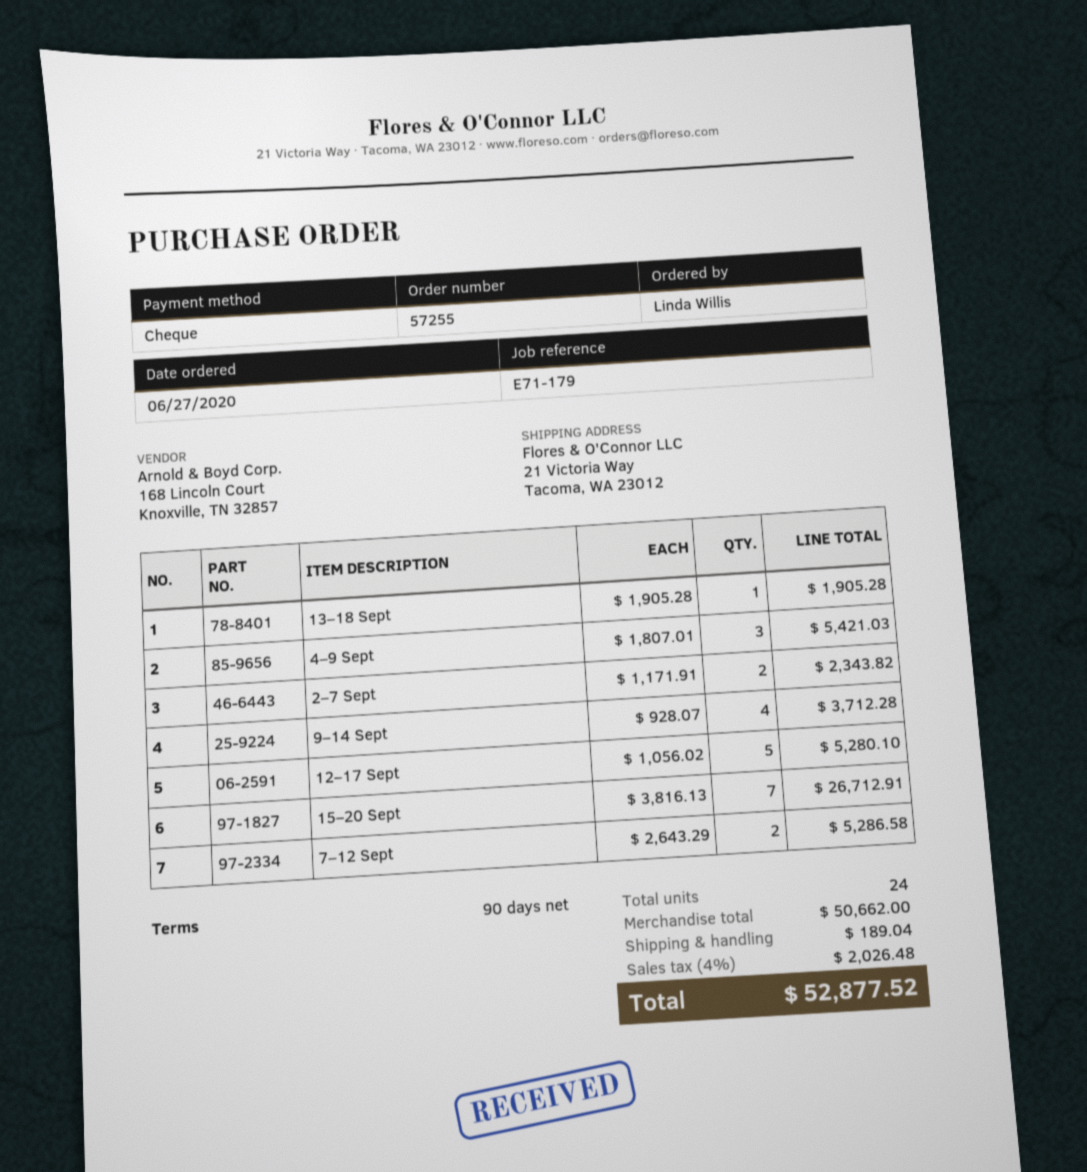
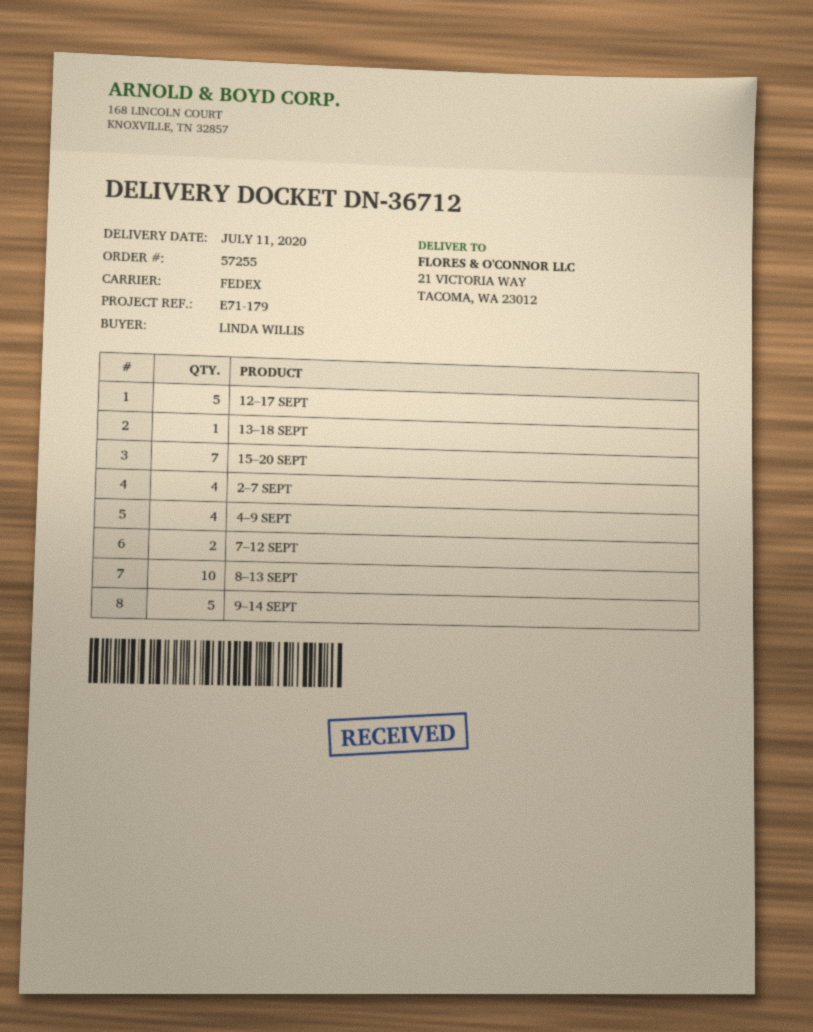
4–9 Sept: 3 -> 4
2–7 Sept: 2 -> 4
9–14 Sept: 4 -> 5
8–13 SEPT: none -> 10

